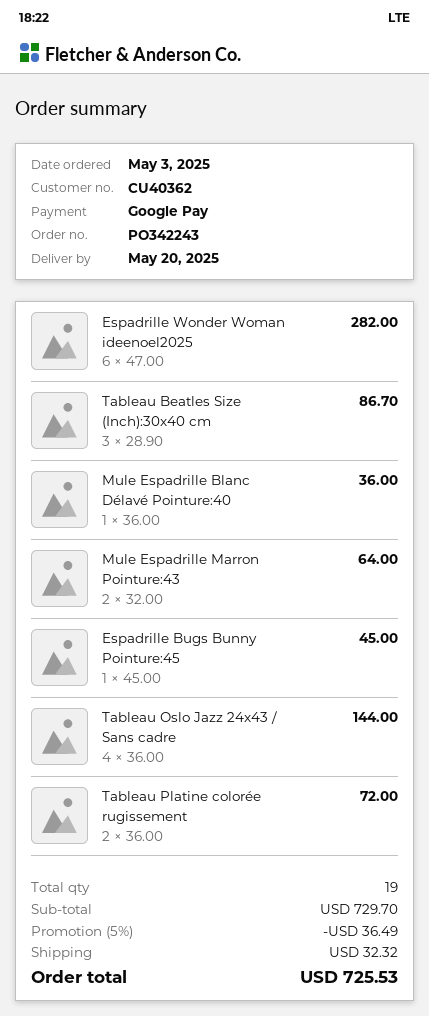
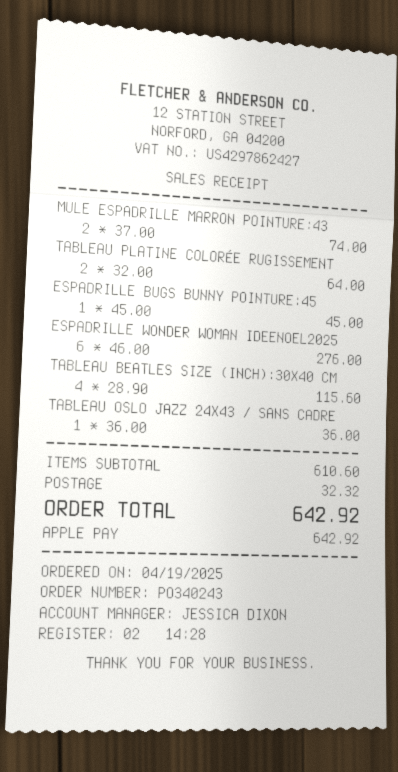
order number: PO342243 -> PO340243
order date: 2025-05-03 -> 2025-04-19
payment method: Google Pay -> Apple Pay
Espadrille Wonder Woman ideenoel2025: 6 x 47.00 = 282.00 -> 6 x 46.00 = 276.00
Tableau Beatles Size (Inch):30x40 cm: 3 x 28.90 = 86.70 -> 4 x 28.90 = 115.60
Mule Espadrille Blanc Délavé Pointure:40: 1 x 36.00 = 36.00 -> none
Mule Espadrille Marron Pointure:43: 2 x 32.00 = 64.00 -> 2 x 37.00 = 74.00
Tableau Oslo Jazz 24x43 / Sans cadre: 4 x 36.00 = 144.00 -> 1 x 36.00 = 36.00
Tableau Platine colorée rugissement: 2 x 36.00 = 72.00 -> 2 x 32.00 = 64.00
subtotal: 729.70 -> 610.60
discount: 5% = 36.49 -> none
total: 725.53 -> 642.92

